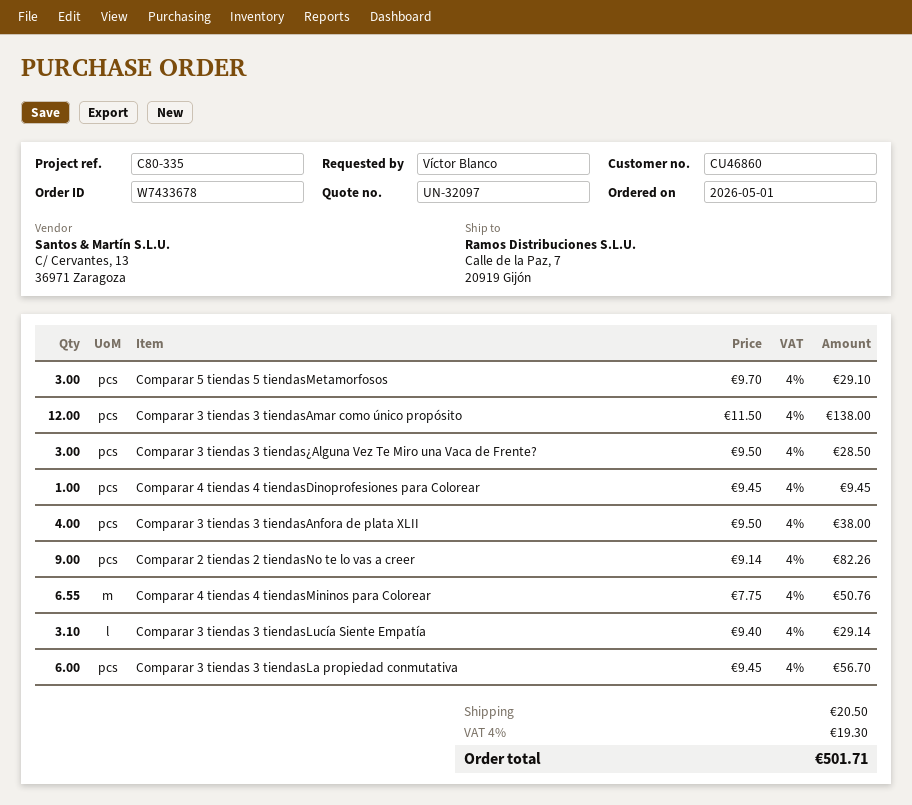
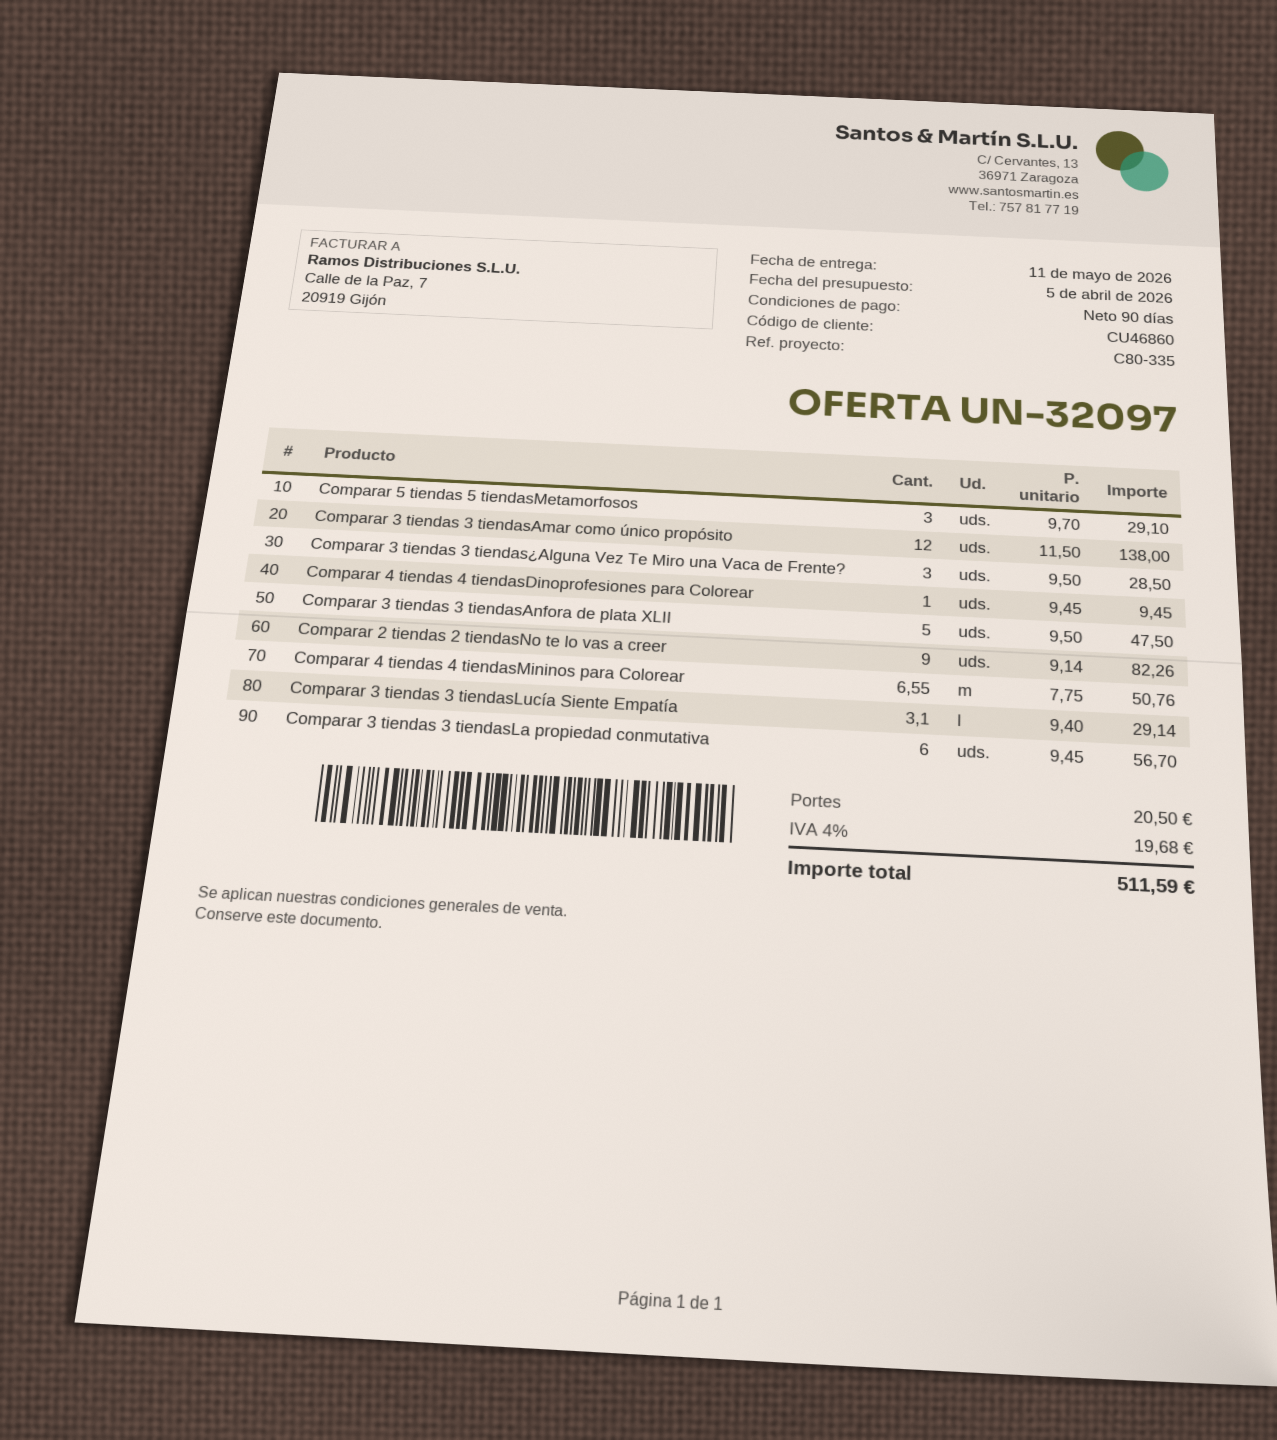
Comparar 3 tiendas 3 tiendasAnfora de plata XLII: 4 x 9.50 = 38.00 -> 5 x 9.50 = 47.50
tax: 4% = 19.30 -> 4% = 19.68
total: 501.71 -> 511.59

